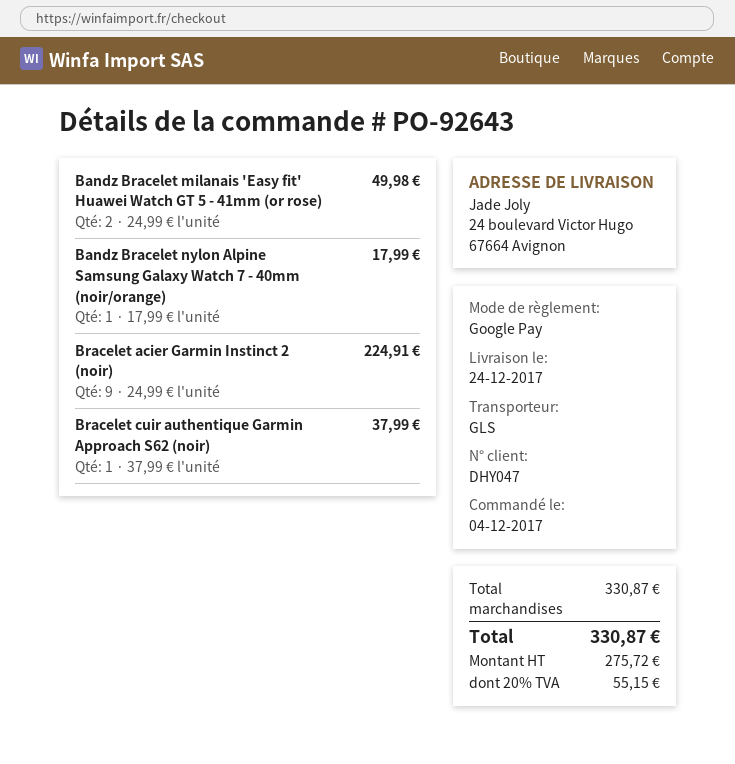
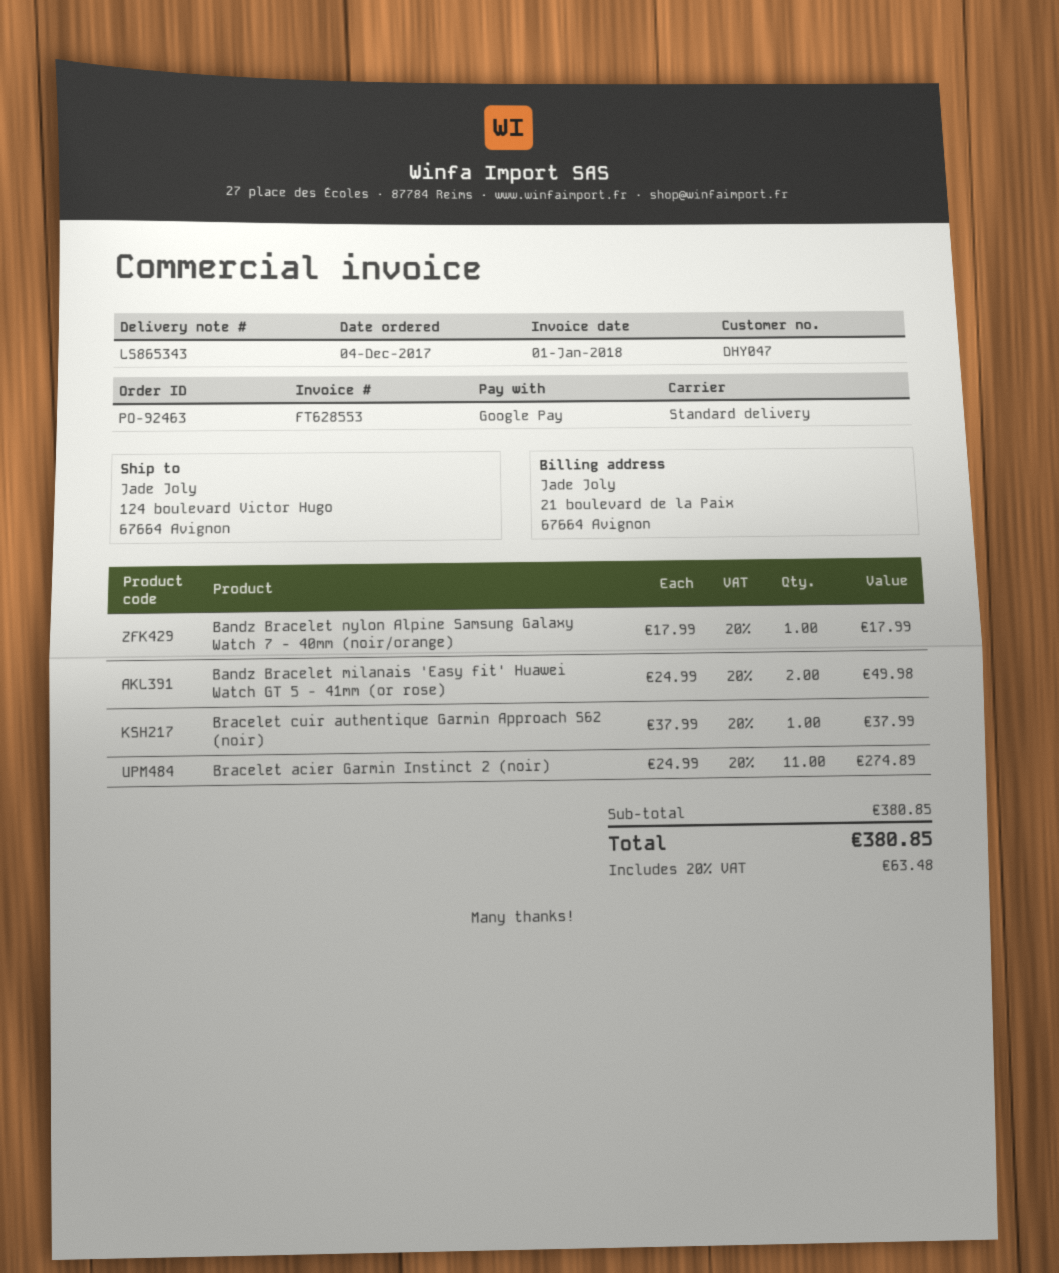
order number: PO-92643 -> PO-92463
shipping method: GLS -> standard
ship to: 24 boulevard Victor Hugo, 67664 Avignon -> 124 boulevard Victor Hugo, 67664 Avignon
Bracelet acier Garmin Instinct 2 (noir): 9 x 24.99 = 224.91 -> 11 x 24.99 = 274.89
subtotal: 330.87 -> 380.85
tax: 20% = 55.15 -> 20% = 63.48
total: 330.87 -> 380.85

